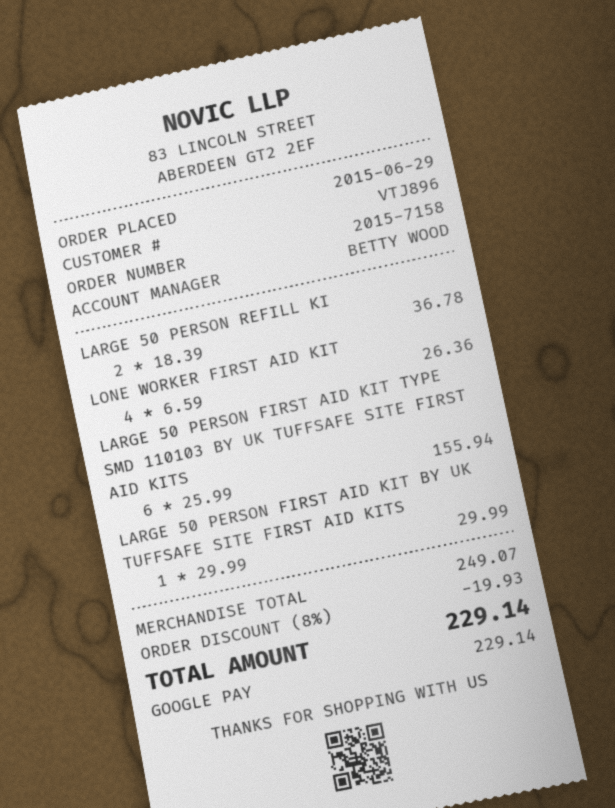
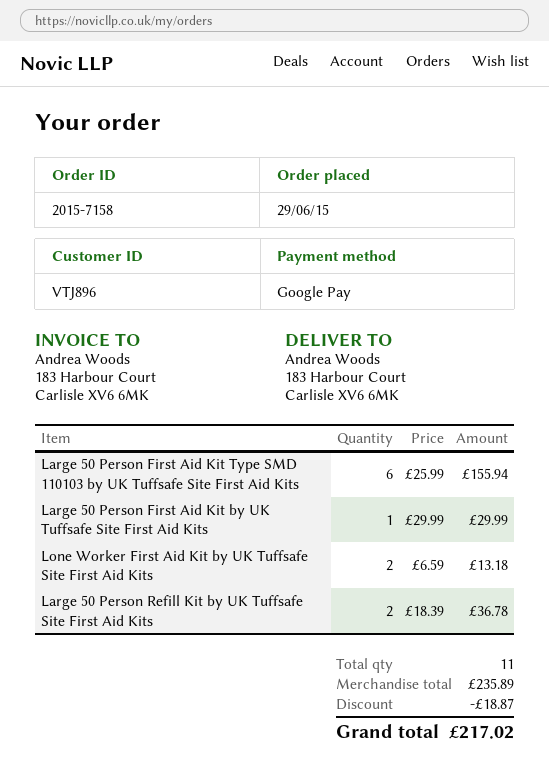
LONE WORKER FIRST AID KIT: 4 x 6.59 = 26.36 -> 2 x 6.59 = 13.18
subtotal: 249.07 -> 235.89
discount: 19.93 -> 18.87
total: 229.14 -> 217.02

